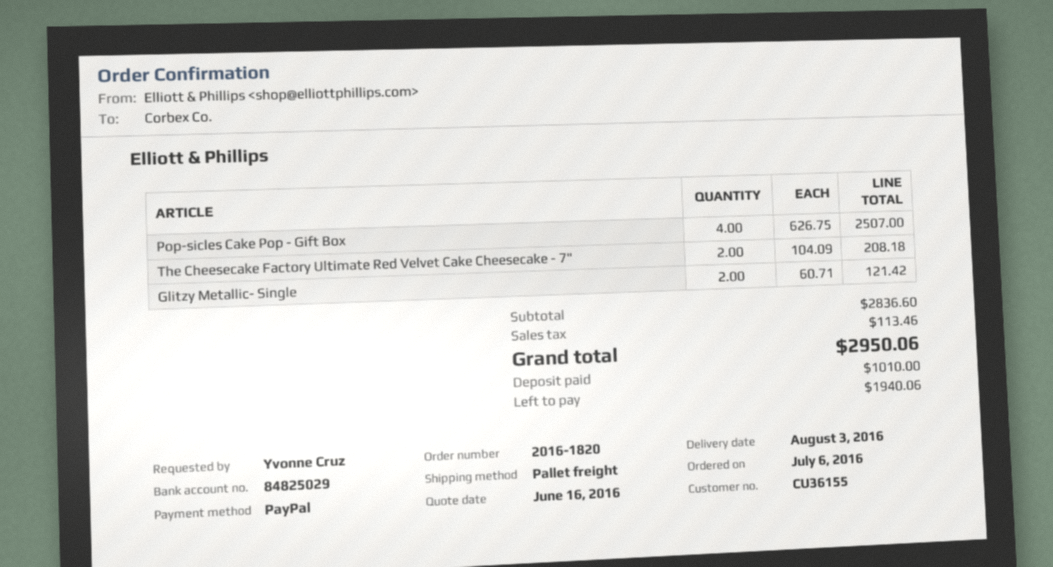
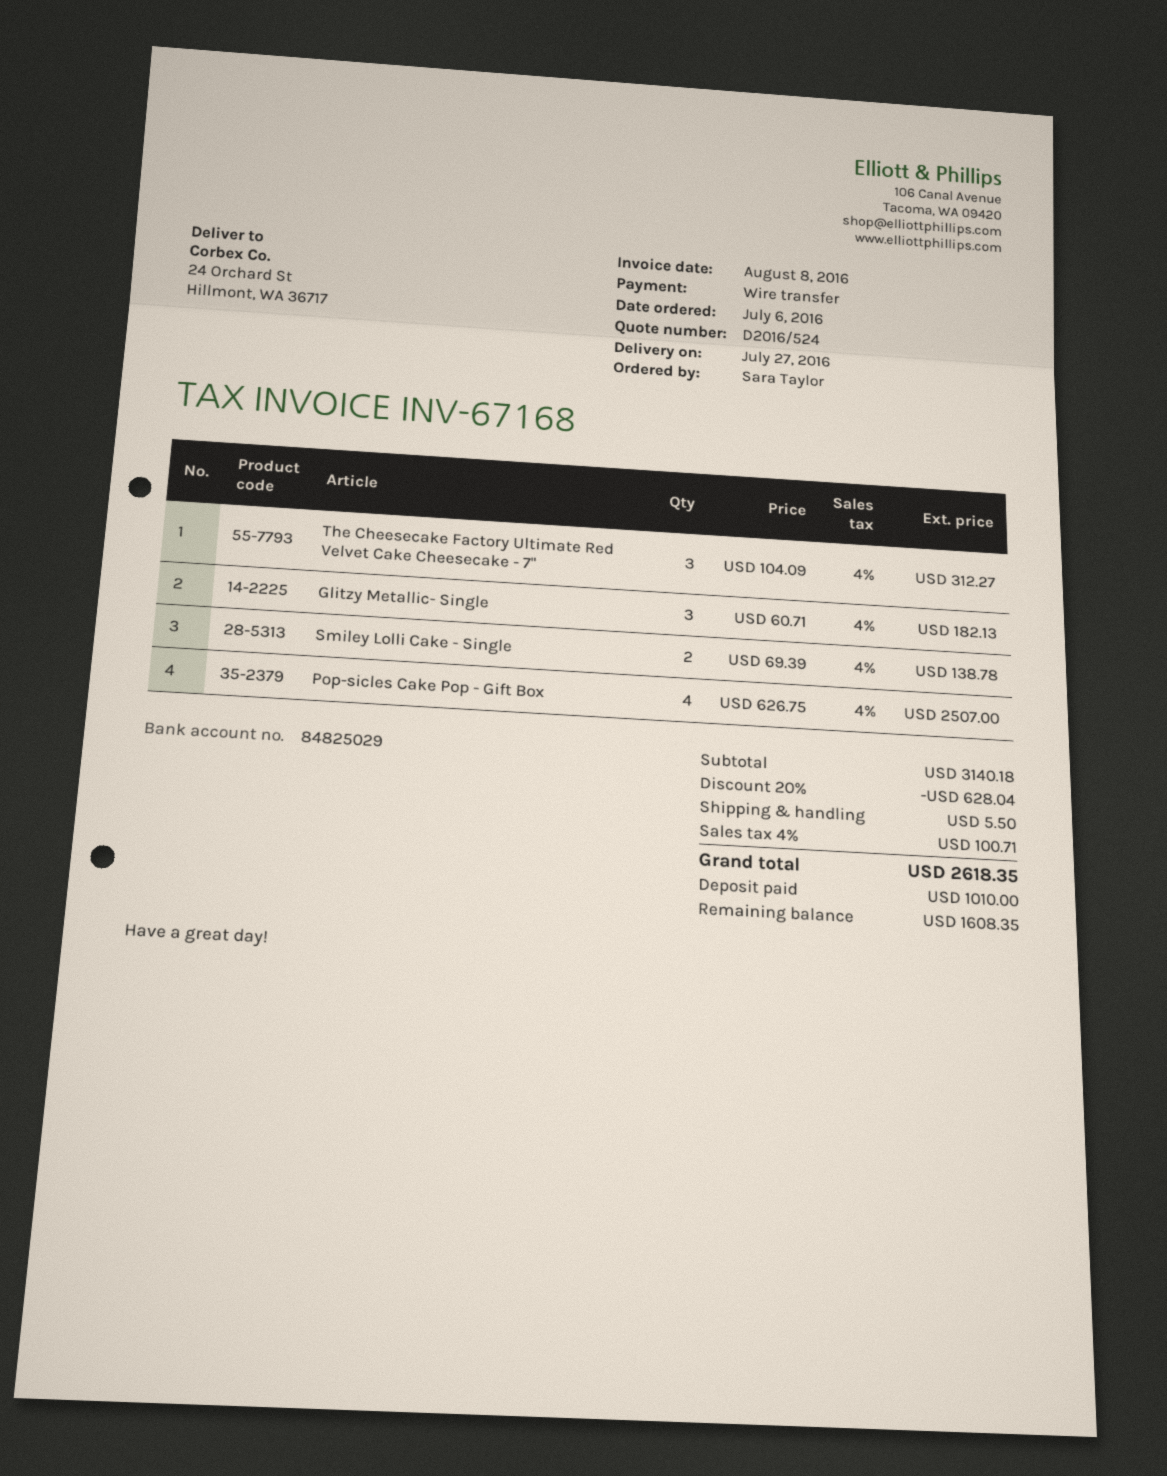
delivery date: 2016-08-03 -> 2016-07-27
ordered by: Yvonne Cruz -> Sara Taylor
payment method: PayPal -> bank transfer
The Cheesecake Factory Ultimate Red Velvet Cake Cheesecake - 7": 2 x 104.09 = 208.18 -> 3 x 104.09 = 312.27
Glitzy Metallic- Single: 2 x 60.71 = 121.42 -> 3 x 60.71 = 182.13
Smiley Lolli Cake - Single: none -> 2 x 69.39 = 138.78
subtotal: 2836.60 -> 3140.18
discount: none -> 20% = 628.04
shipping: none -> 5.50
tax: 113.46 -> 100.71
total: 2950.06 -> 2618.35
balance: 1940.06 -> 1608.35

